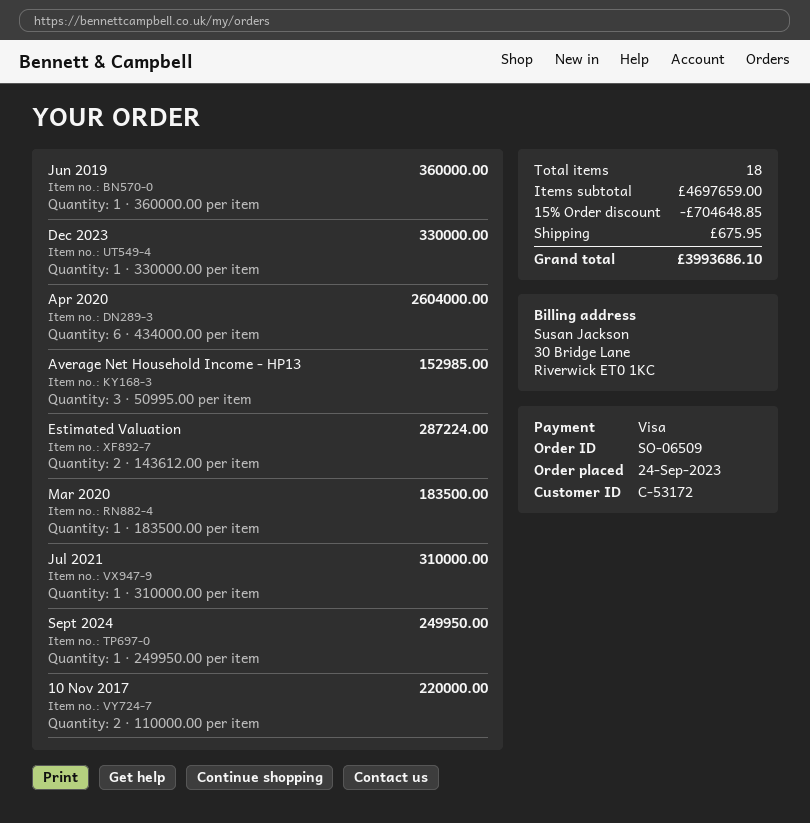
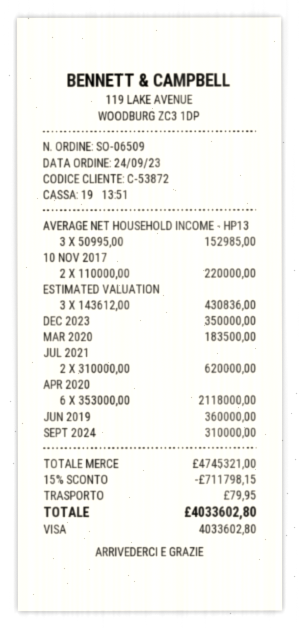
customer number: C-53172 -> C-53872
Dec 2023: 1 x 330000.00 = 330000.00 -> 1 x 350000.00 = 350000.00
Apr 2020: 6 x 434000.00 = 2604000.00 -> 6 x 353000.00 = 2118000.00
Estimated Valuation: 2 x 143612.00 = 287224.00 -> 3 x 143612.00 = 430836.00
Jul 2021: 1 x 310000.00 = 310000.00 -> 2 x 310000.00 = 620000.00
Sept 2024: 1 x 249950.00 = 249950.00 -> 1 x 310000.00 = 310000.00
subtotal: 4697659.00 -> 4745321.00
discount: 15% = 704648.85 -> 15% = 711798.15
shipping: 675.95 -> 79.95
total: 3993686.10 -> 4033602.80

